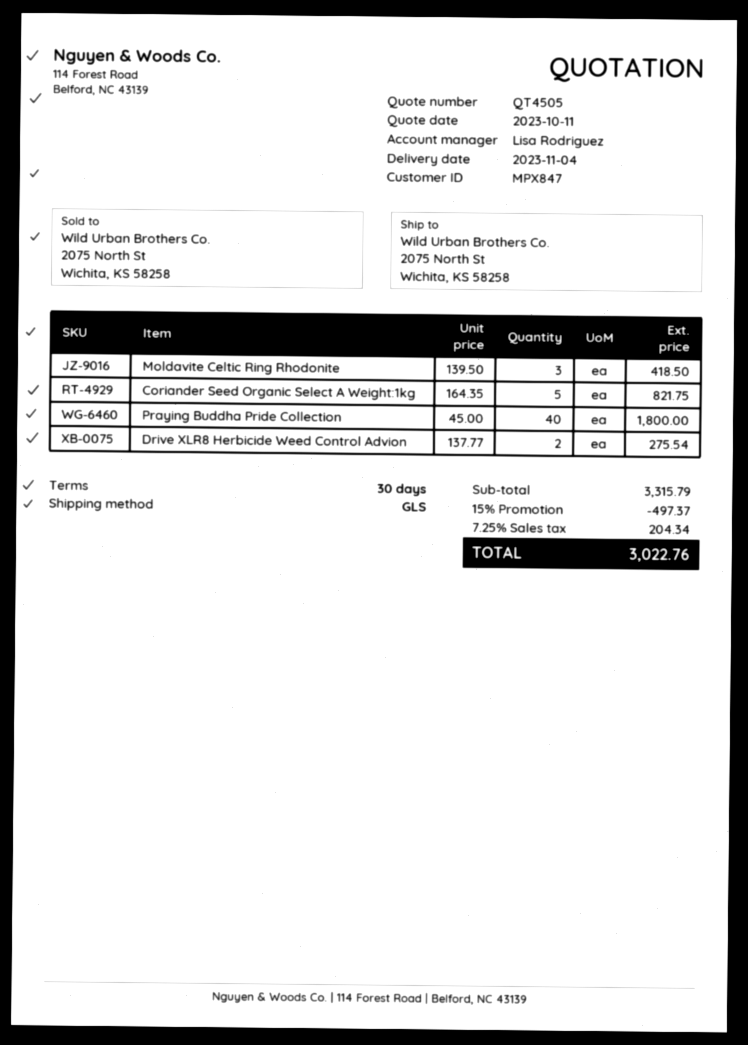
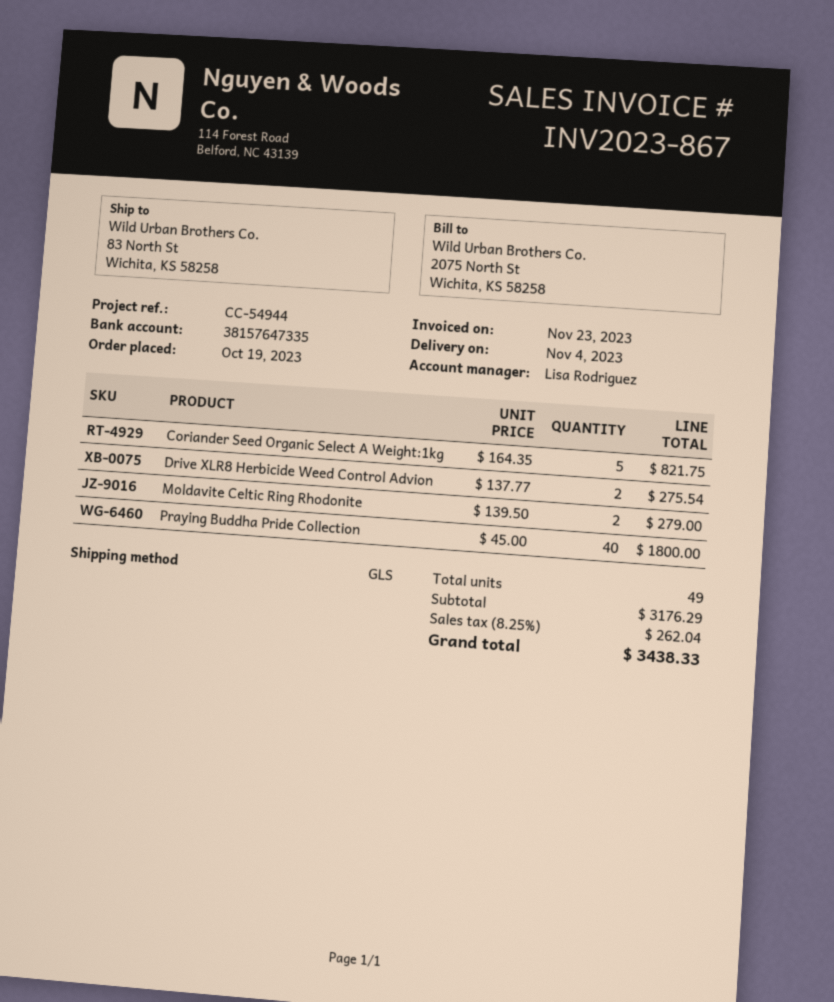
ship to: 2075 North St, Wichita, KS 58258 -> 83 North St, Wichita, KS 58258
Moldavite Celtic Ring Rhodonite: 3 x 139.50 = 418.50 -> 2 x 139.50 = 279.00
subtotal: 3315.79 -> 3176.29
discount: 15% = 497.37 -> none
tax: 7.25% = 204.34 -> 8.25% = 262.04
total: 3022.76 -> 3438.33

